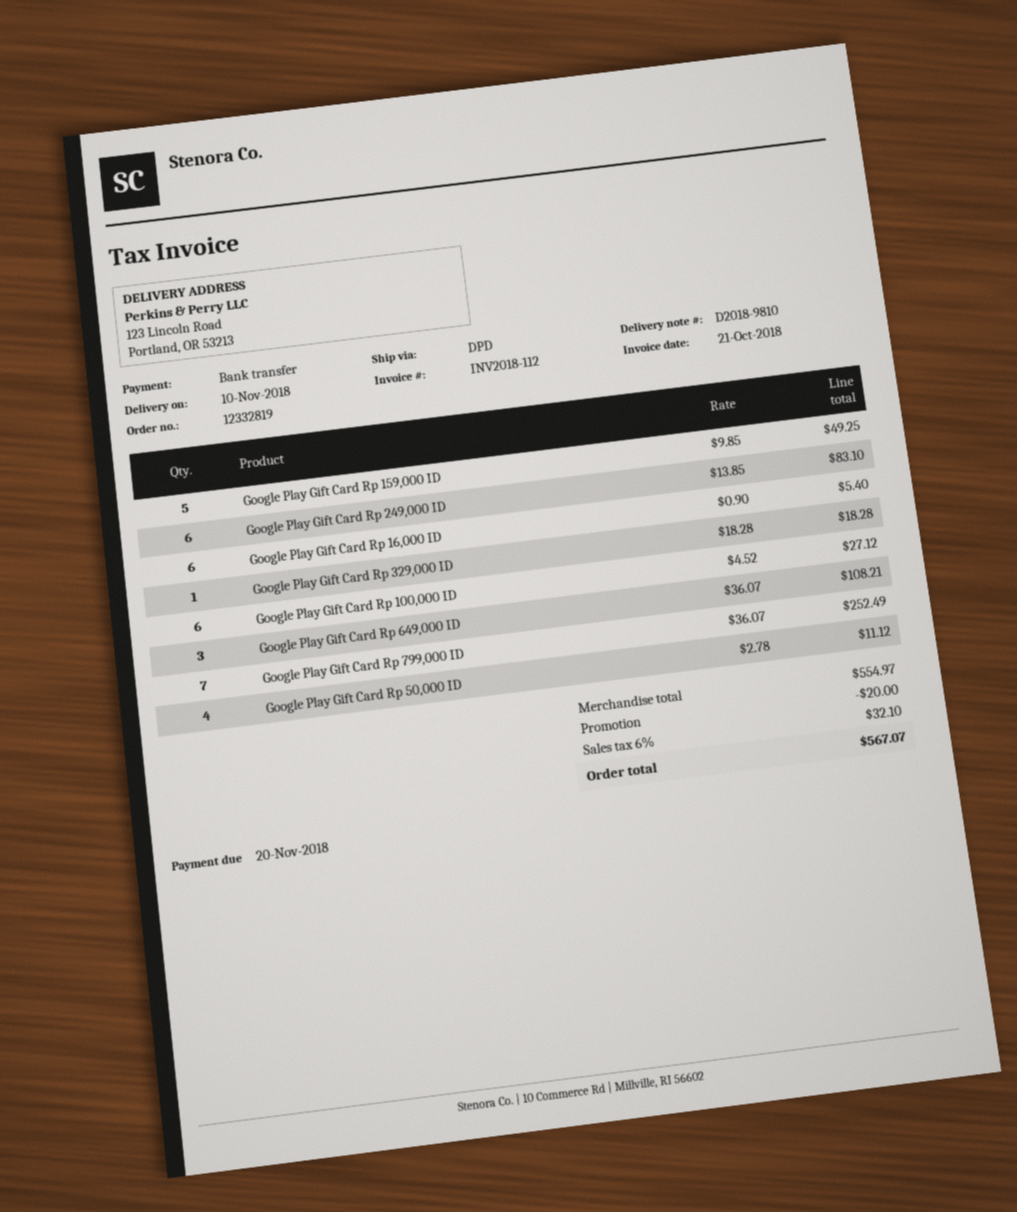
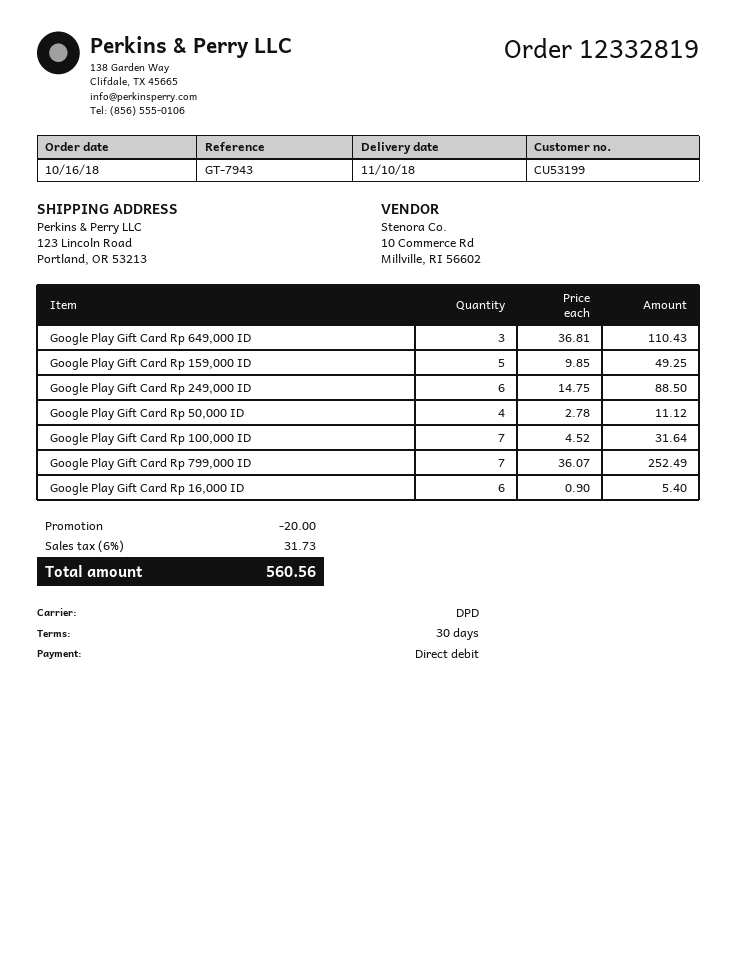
payment method: bank transfer -> direct debit
Google Play Gift Card Rp 249,000 ID: 6 x 13.85 = 83.10 -> 6 x 14.75 = 88.50
Google Play Gift Card Rp 329,000 ID: 1 x 18.28 = 18.28 -> none
Google Play Gift Card Rp 100,000 ID: 6 x 4.52 = 27.12 -> 7 x 4.52 = 31.64
Google Play Gift Card Rp 649,000 ID: 3 x 36.07 = 108.21 -> 3 x 36.81 = 110.43
tax: 6% = 32.10 -> 6% = 31.73
total: 567.07 -> 560.56

